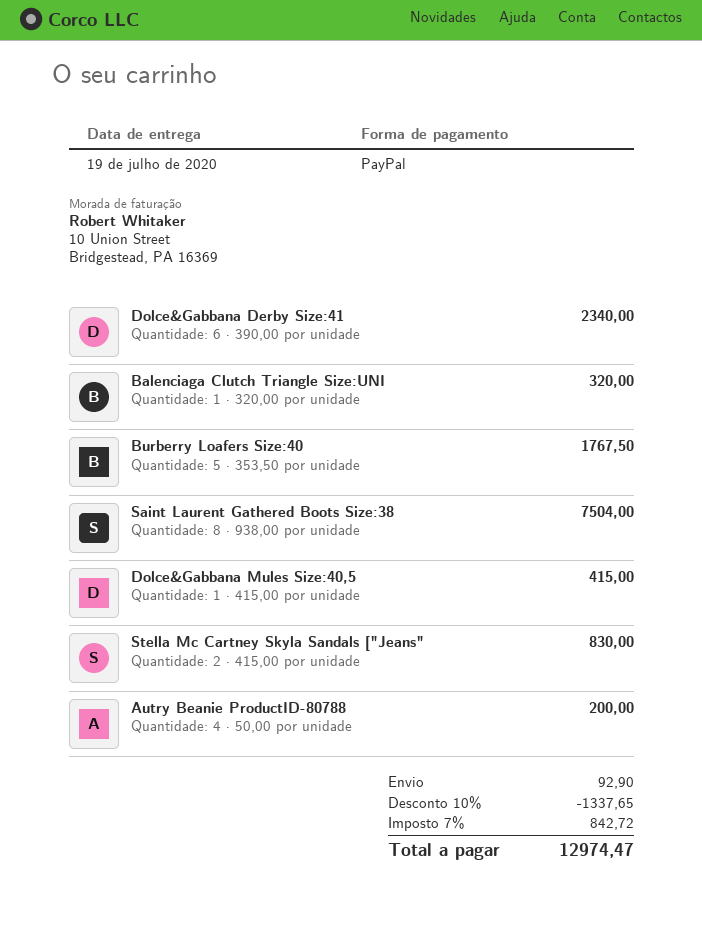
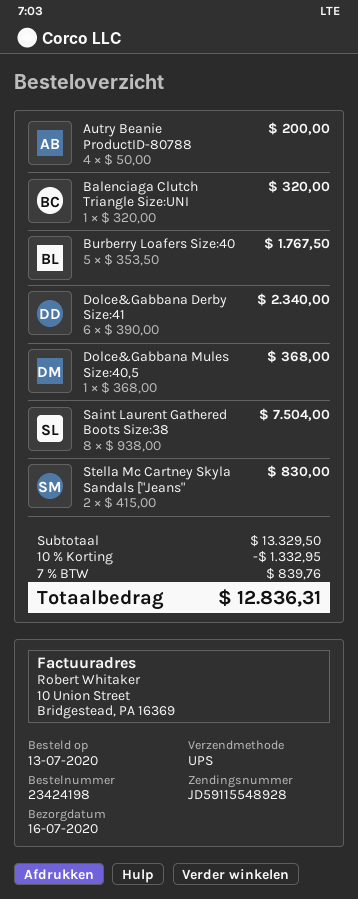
delivery date: 2020-07-19 -> 2020-07-16
Dolce&Gabbana Mules Size:40,5: 1 x 415.00 = 415.00 -> 1 x 368.00 = 368.00
discount: 10% = 1337.65 -> 10% = 1332.95
shipping: 92.90 -> none
tax: 7% = 842.72 -> 7% = 839.76
total: 12974.47 -> 12836.31

